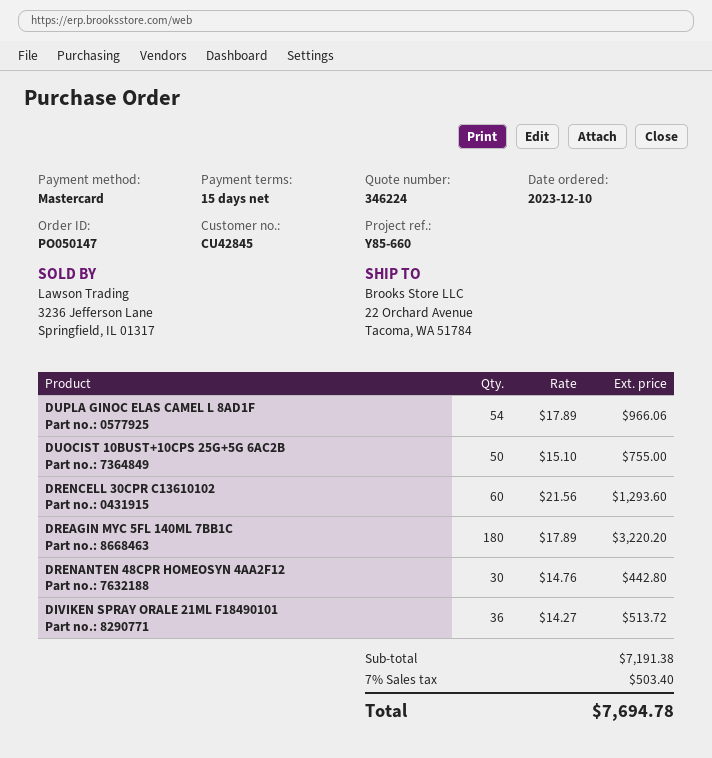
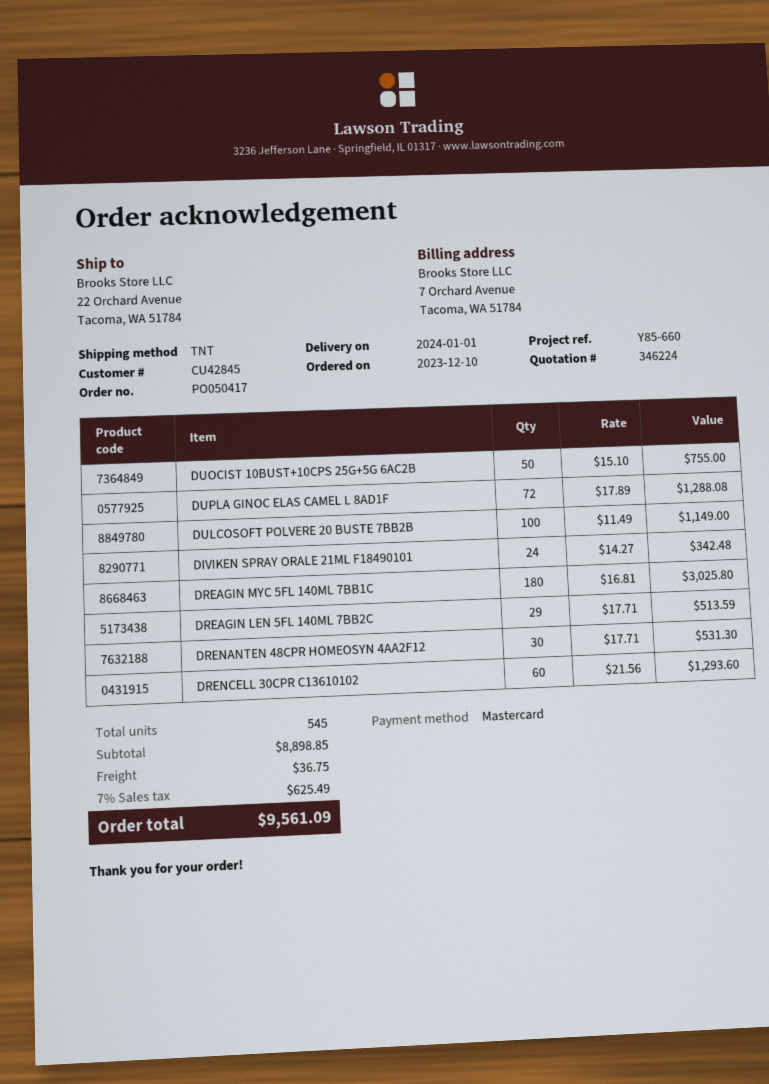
order number: PO050147 -> PO050417
DUPLA GINOC ELAS CAMEL L 8AD1F: 54 x 17.89 = 966.06 -> 72 x 17.89 = 1288.08
DREAGIN MYC 5FL 140ML 7BB1C: 180 x 17.89 = 3220.20 -> 180 x 16.81 = 3025.80
DRENANTEN 48CPR HOMEOSYN 4AA2F12: 30 x 14.76 = 442.80 -> 30 x 17.71 = 531.30
DIVIKEN SPRAY ORALE 21ML F18490101: 36 x 14.27 = 513.72 -> 24 x 14.27 = 342.48
DULCOSOFT POLVERE 20 BUSTE 7BB2B: none -> 100 x 11.49 = 1149.00
DREAGIN LEN 5FL 140ML 7BB2C: none -> 29 x 17.71 = 513.59
subtotal: 7191.38 -> 8898.85
shipping: none -> 36.75
tax: 7% = 503.40 -> 7% = 625.49
total: 7694.78 -> 9561.09

